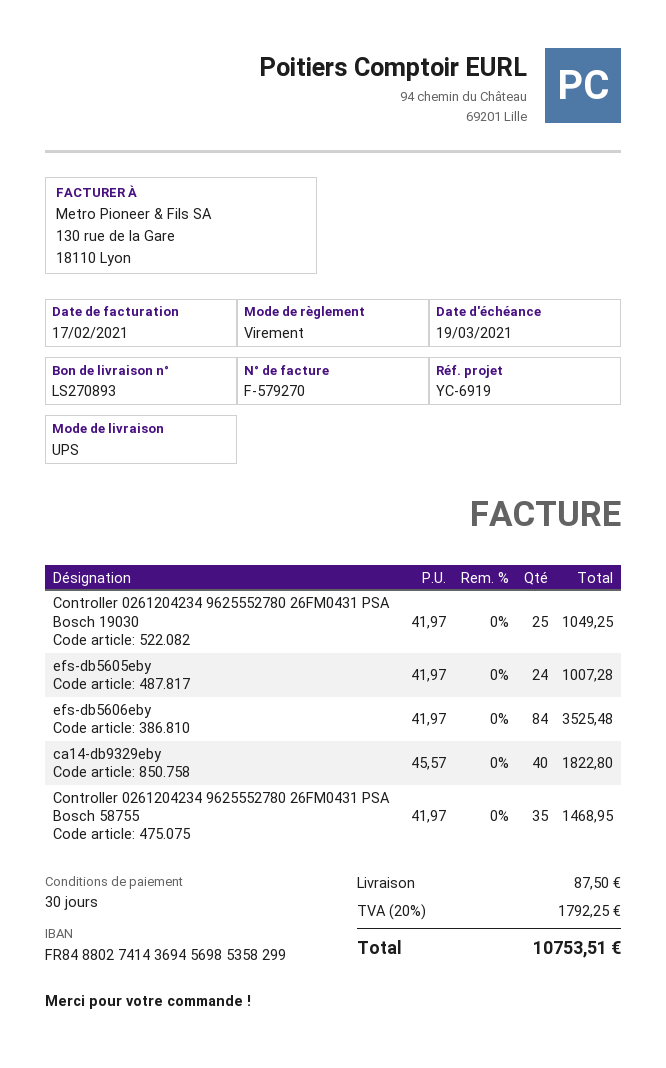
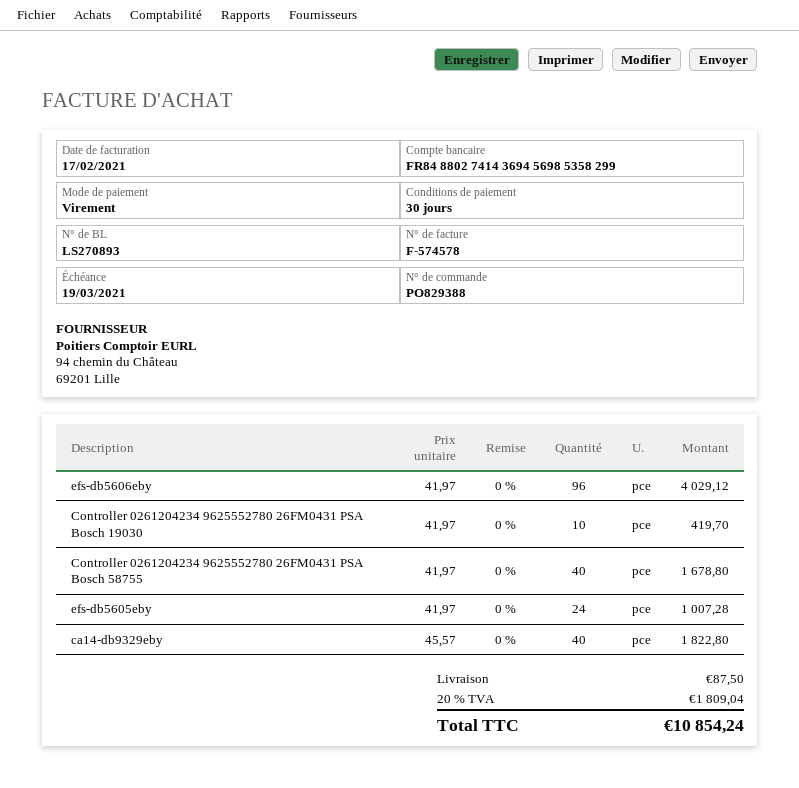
invoice number: F-579270 -> F-574578
Controller 0261204234 9625552780 26FM0431 PSA Bosch 19030: 25 x 41.97 = 1049.25 -> 10 x 41.97 = 419.70
efs-db5606eby: 84 x 41.97 = 3525.48 -> 96 x 41.97 = 4029.12
Controller 0261204234 9625552780 26FM0431 PSA Bosch 58755: 35 x 41.97 = 1468.95 -> 40 x 41.97 = 1678.80
tax: 20% = 1792.25 -> 20% = 1809.04
total: 10753.51 -> 10854.24

